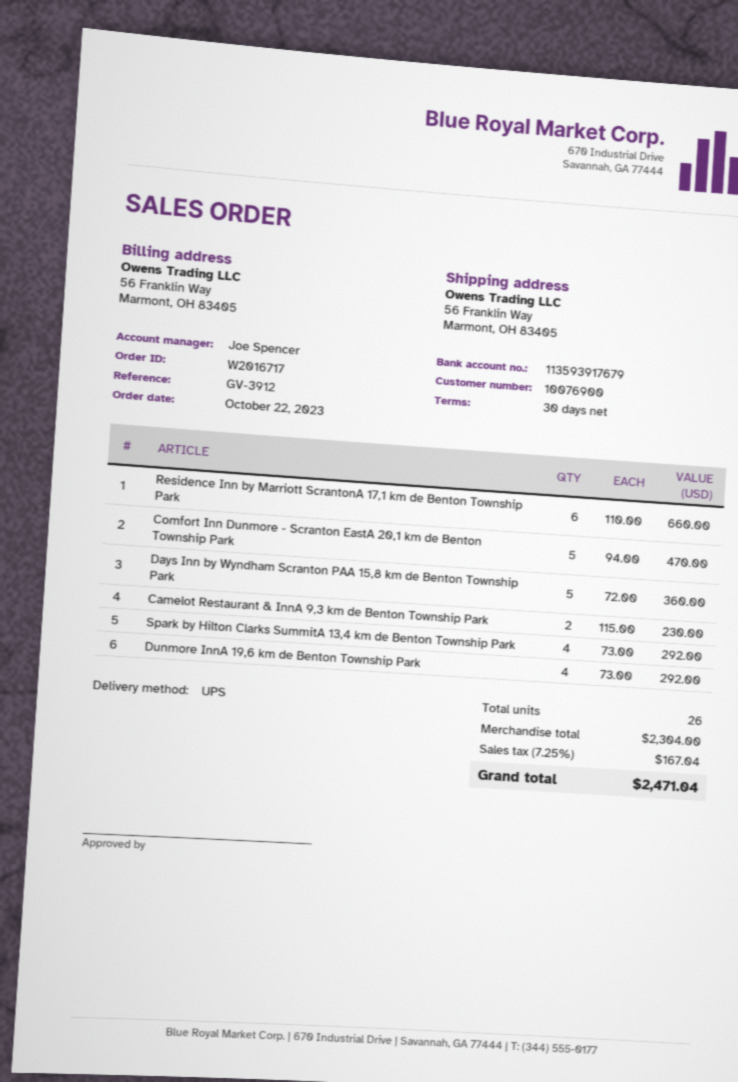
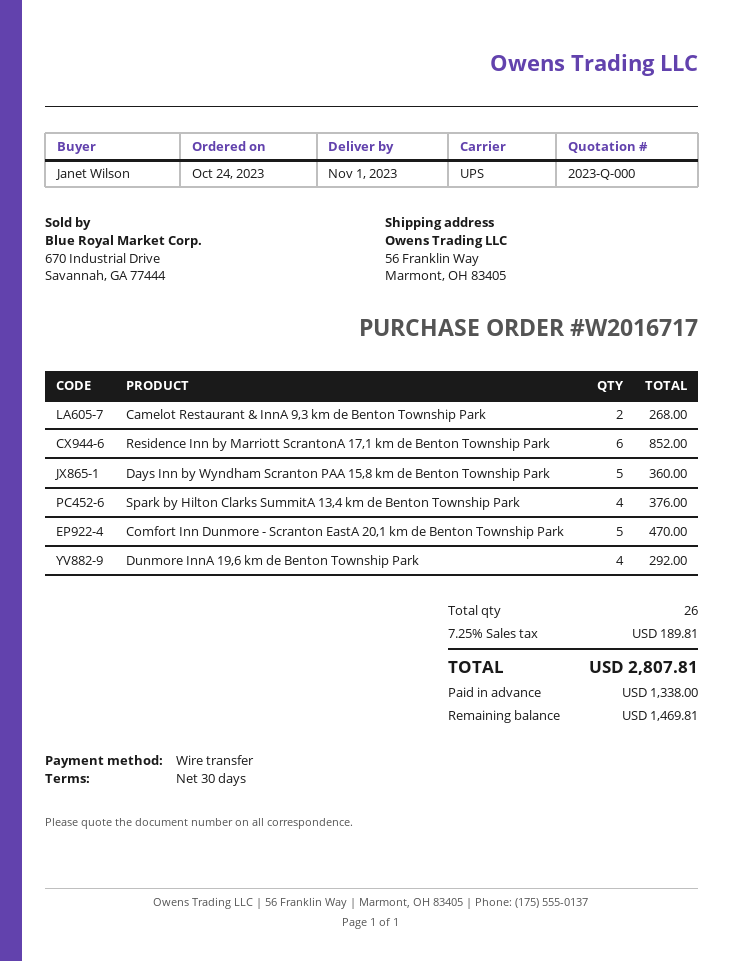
order date: 2023-10-22 -> 2023-10-24
Residence Inn by Marriott ScrantonA 17,1 km de Benton Township Park: 6 for 660.00 -> 6 for 852.00
Camelot Restaurant & InnA 9,3 km de Benton Township Park: 2 for 230.00 -> 2 for 268.00
Spark by Hilton Clarks SummitA 13,4 km de Benton Township Park: 4 for 292.00 -> 4 for 376.00
tax: 7.25% = 167.04 -> 7.25% = 189.81
total: 2471.04 -> 2807.81

